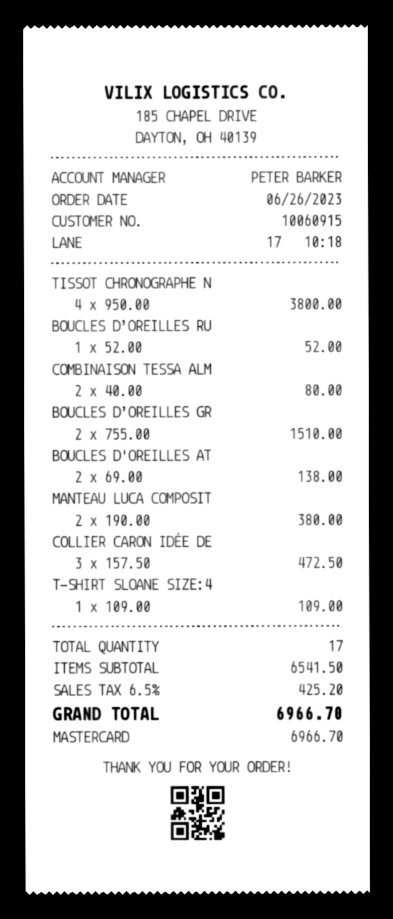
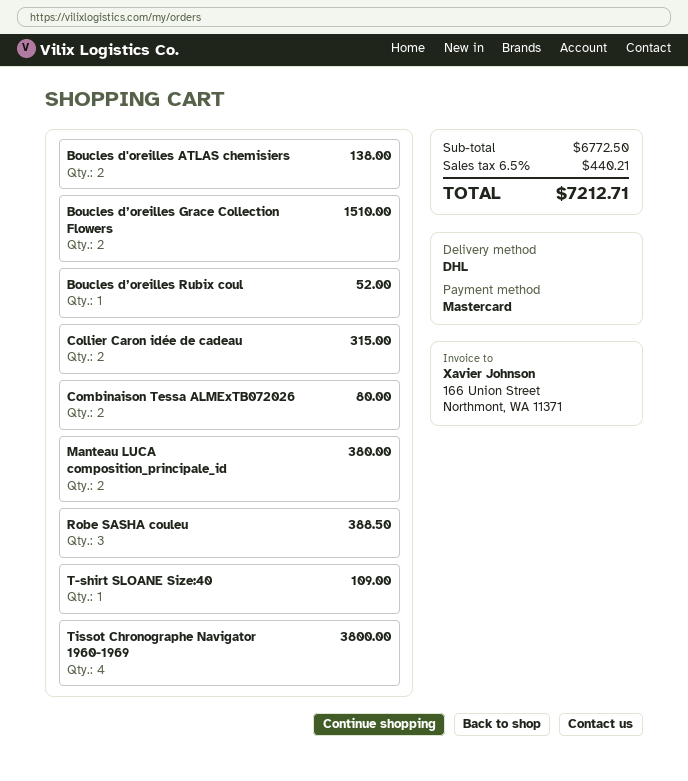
COLLIER CARON IDÉE DE: 3 for 472.50 -> 2 for 315.00
Robe SASHA couleu: none -> 3 for 388.50
subtotal: 6541.50 -> 6772.50
tax: 6.5% = 425.20 -> 6.5% = 440.21
total: 6966.70 -> 7212.71

